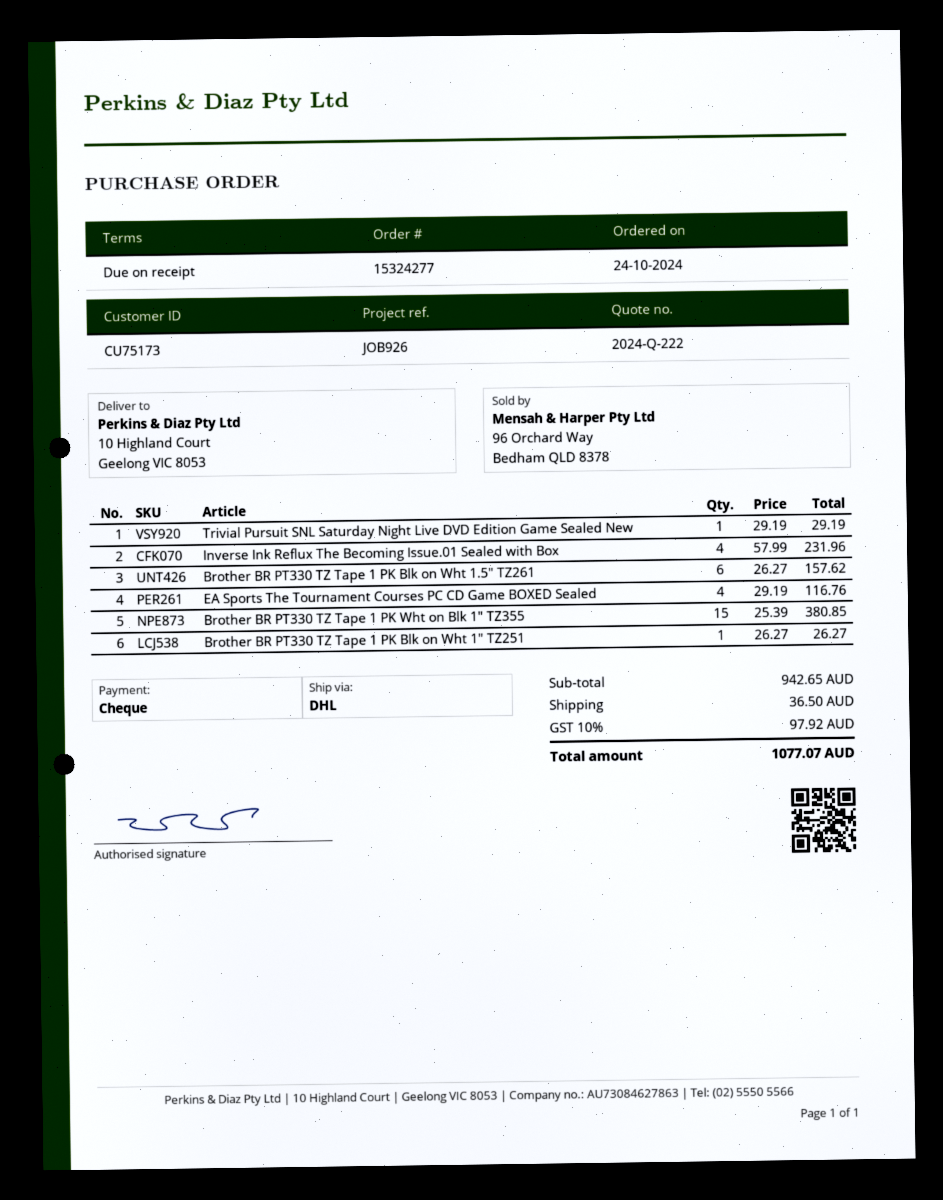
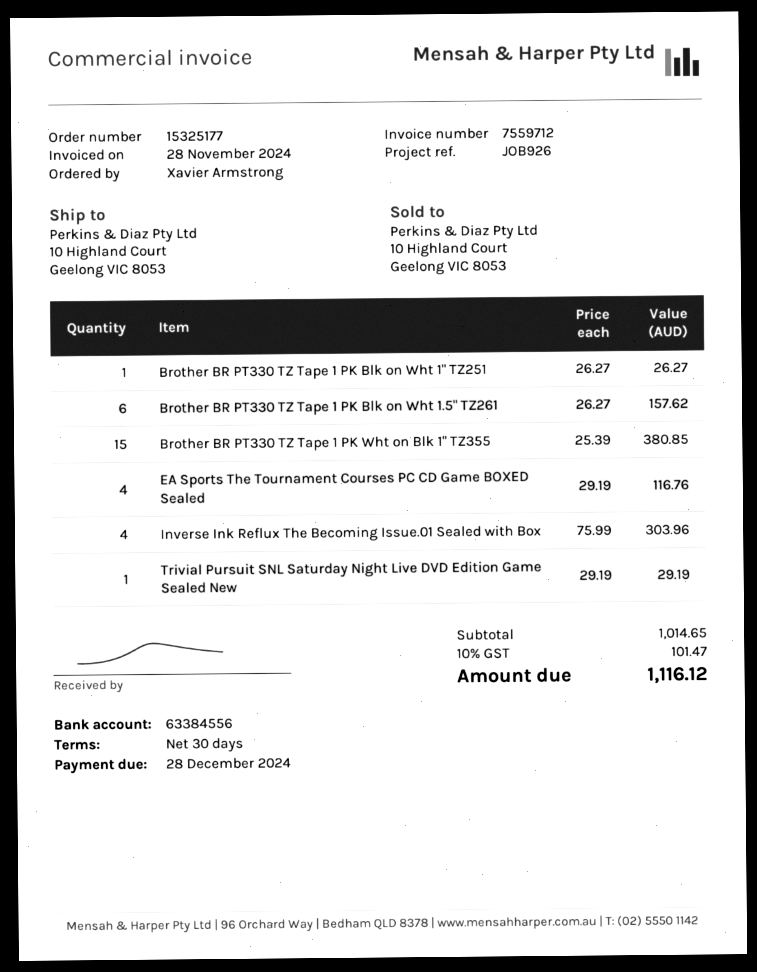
order number: 15324277 -> 15325177
payment terms: on receipt -> 30 days
Inverse Ink Reflux The Becoming Issue.01 Sealed with Box: 4 x 57.99 = 231.96 -> 4 x 75.99 = 303.96
subtotal: 942.65 -> 1014.65
shipping: 36.50 -> none
tax: 10% = 97.92 -> 10% = 101.47
total: 1077.07 -> 1116.12

